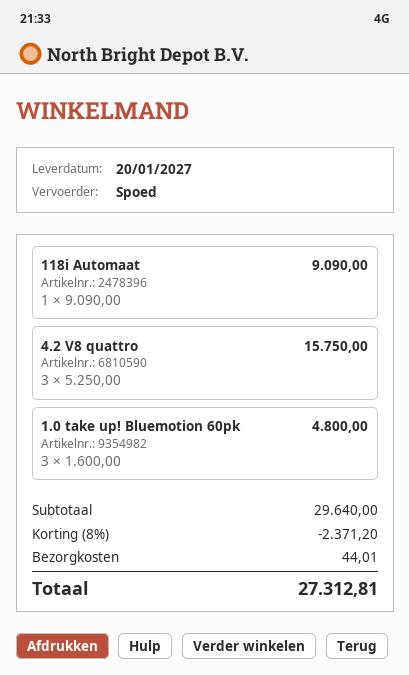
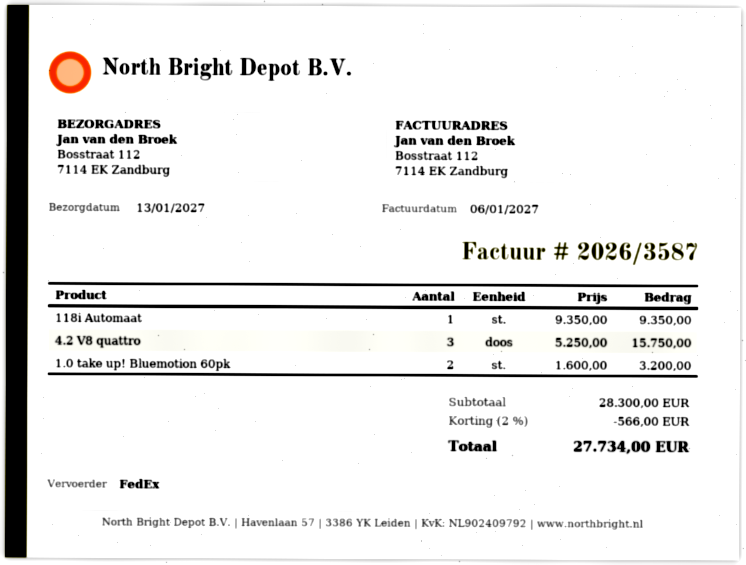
delivery date: 2027-01-20 -> 2027-01-13
shipping method: express -> FedEx
118i Automaat: 1 x 9090.00 = 9090.00 -> 1 x 9350.00 = 9350.00
1.0 take up! Bluemotion 60pk: 3 x 1600.00 = 4800.00 -> 2 x 1600.00 = 3200.00
subtotal: 29640.00 -> 28300.00
discount: 8% = 2371.20 -> 2% = 566.00
shipping: 44.01 -> none
total: 27312.81 -> 27734.00

